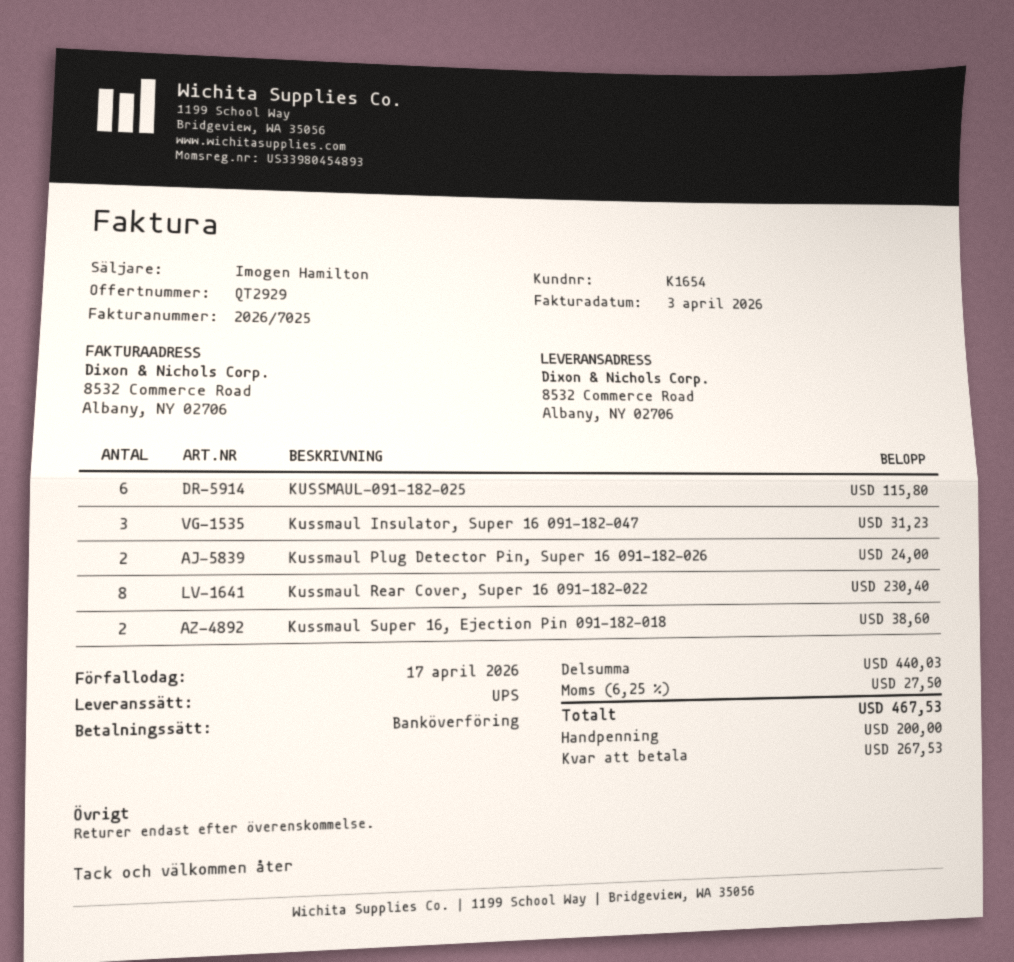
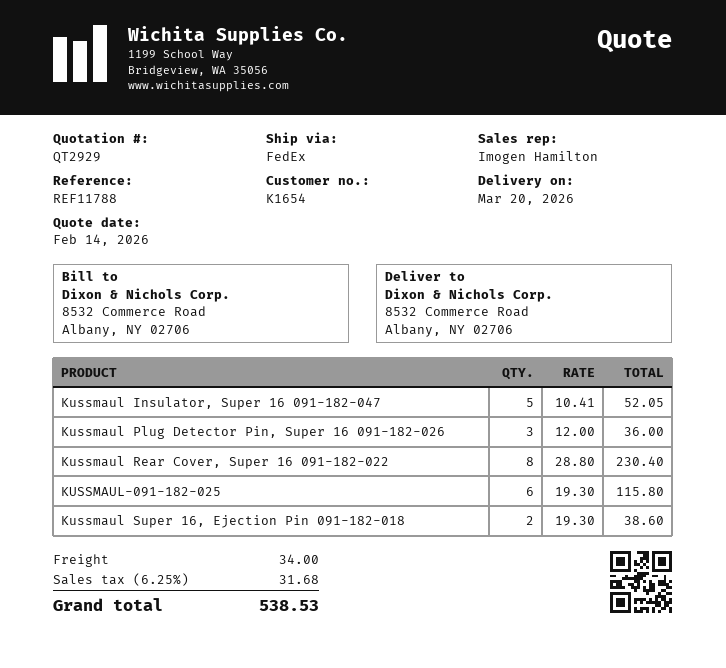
shipping method: UPS -> FedEx
Kussmaul Insulator, Super 16 091-182-047: 3 for 31.23 -> 5 for 52.05
Kussmaul Plug Detector Pin, Super 16 091-182-026: 2 for 24.00 -> 3 for 36.00
shipping: none -> 34.00
tax: 6.25% = 27.50 -> 6.25% = 31.68
total: 467.53 -> 538.53

